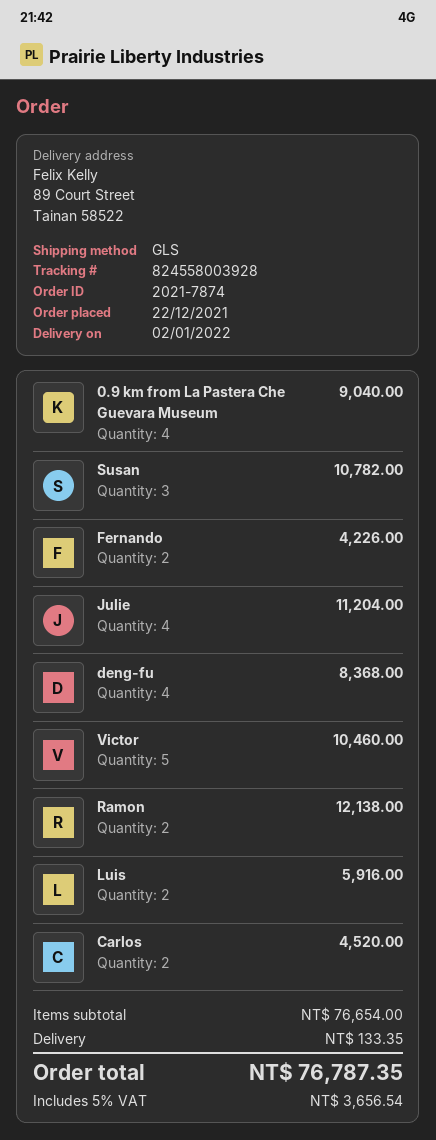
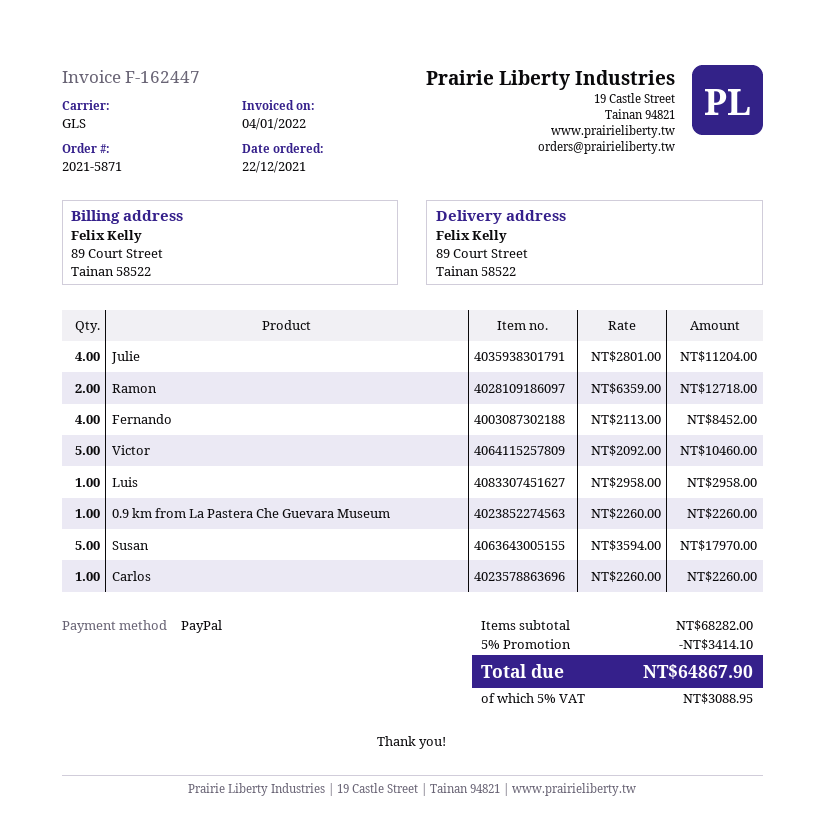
order number: 2021-7874 -> 2021-5871
0.9 km from La Pastera Che Guevara Museum: 4 for 9040.00 -> 1 for 2260.00
Susan: 3 for 10782.00 -> 5 for 17970.00
Fernando: 2 for 4226.00 -> 4 for 8452.00
deng-fu: 4 for 8368.00 -> none
Ramon: 2 for 12138.00 -> 2 for 12718.00
Luis: 2 for 5916.00 -> 1 for 2958.00
Carlos: 2 for 4520.00 -> 1 for 2260.00
subtotal: 76654.00 -> 68282.00
discount: none -> 5% = 3414.10
shipping: 133.35 -> none
tax: 5% = 3656.54 -> 5% = 3088.95
total: 76787.35 -> 64867.90

